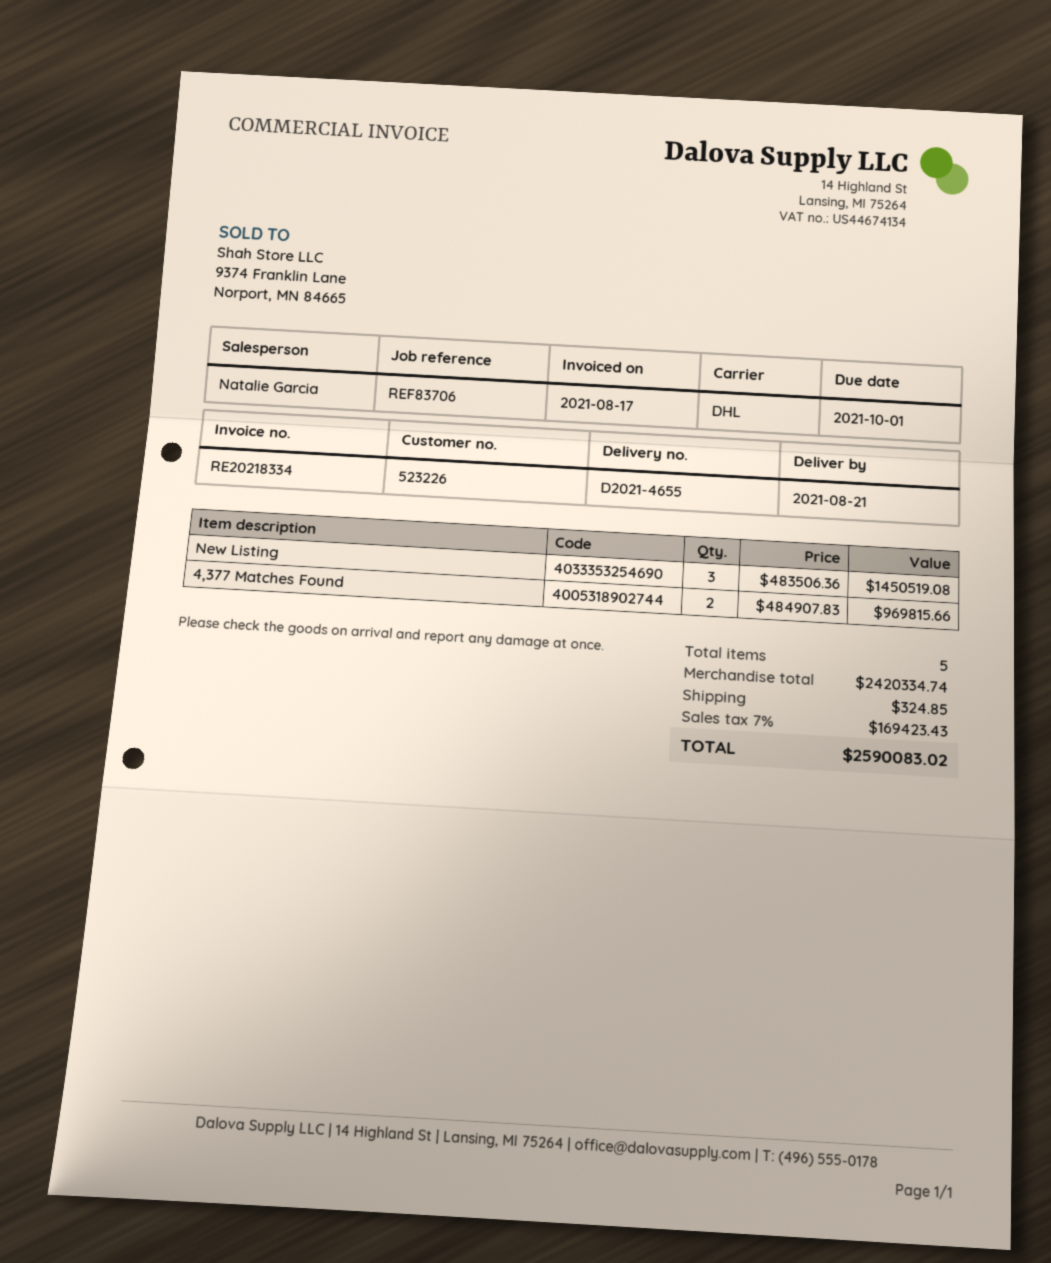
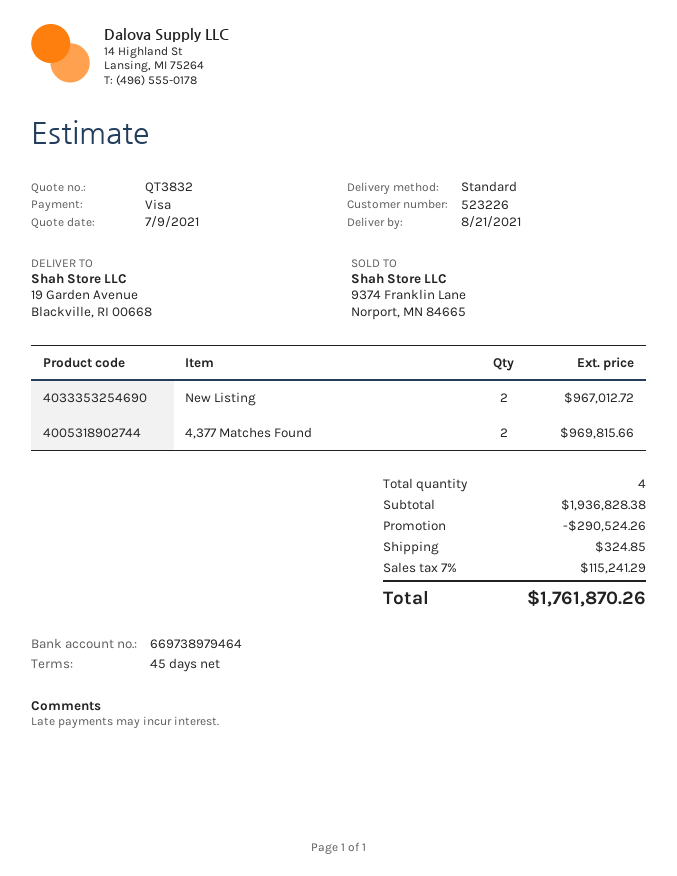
shipping method: DHL -> standard
New Listing: 3 for 1450519.08 -> 2 for 967012.72
total quantity: 5 -> 4
subtotal: 2420334.74 -> 1936828.38
discount: none -> 290524.26
tax: 7% = 169423.43 -> 7% = 115241.29
total: 2590083.02 -> 1761870.26

